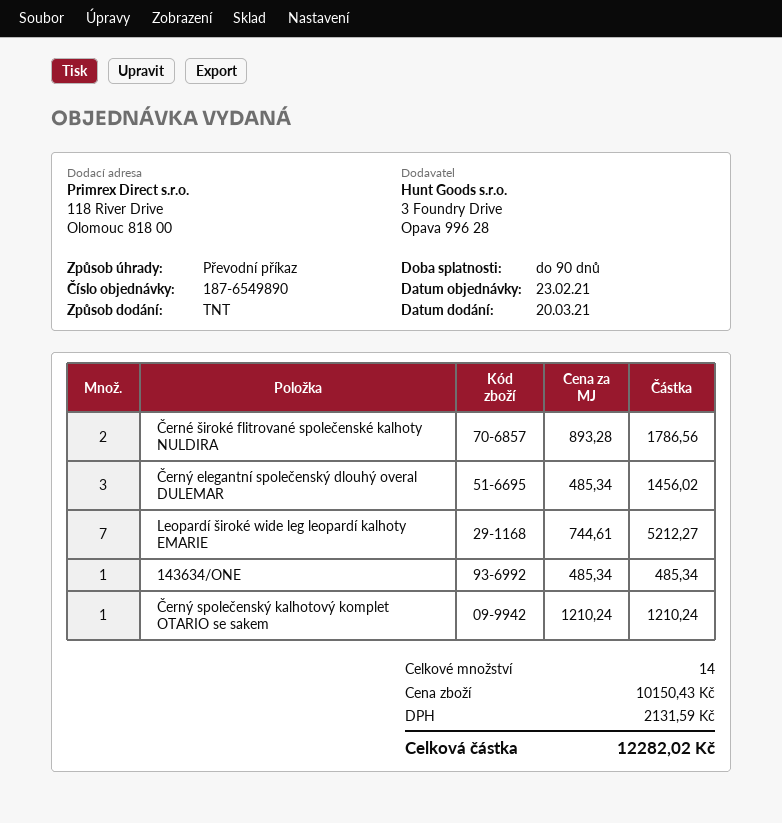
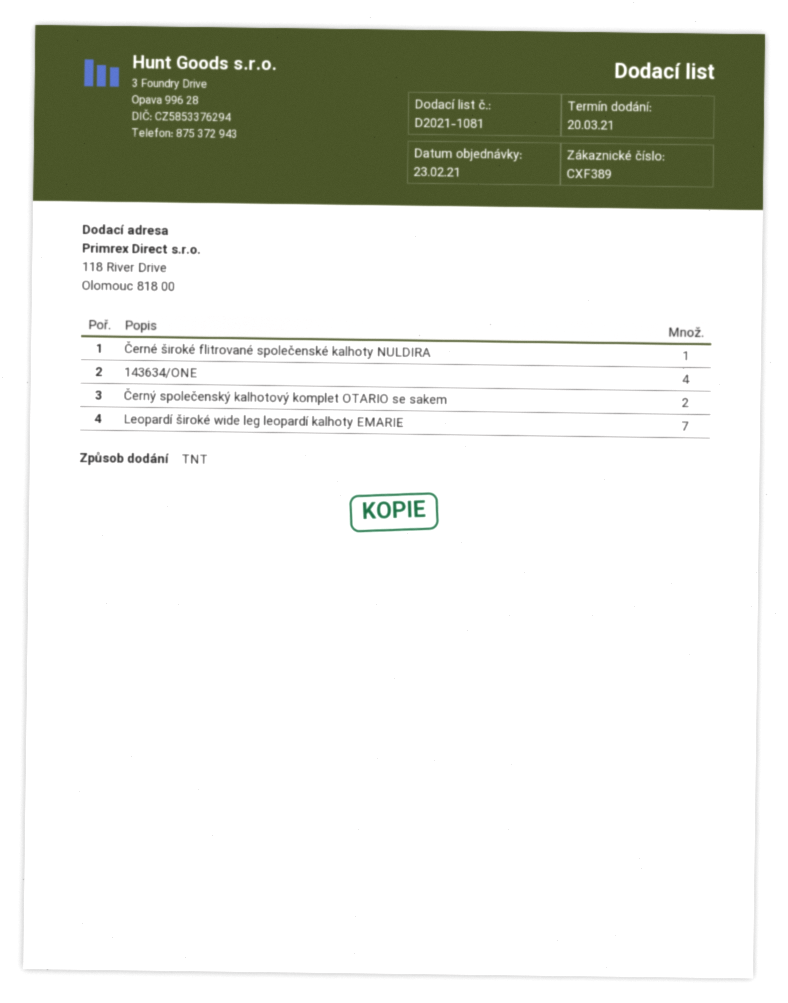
Černé široké flitrované společenské kalhoty NULDIRA: 2 -> 1
Černý elegantní společenský dlouhý overal DULEMAR: 3 -> none
143634/ONE: 1 -> 4
Černý společenský kalhotový komplet OTARIO se sakem: 1 -> 2

